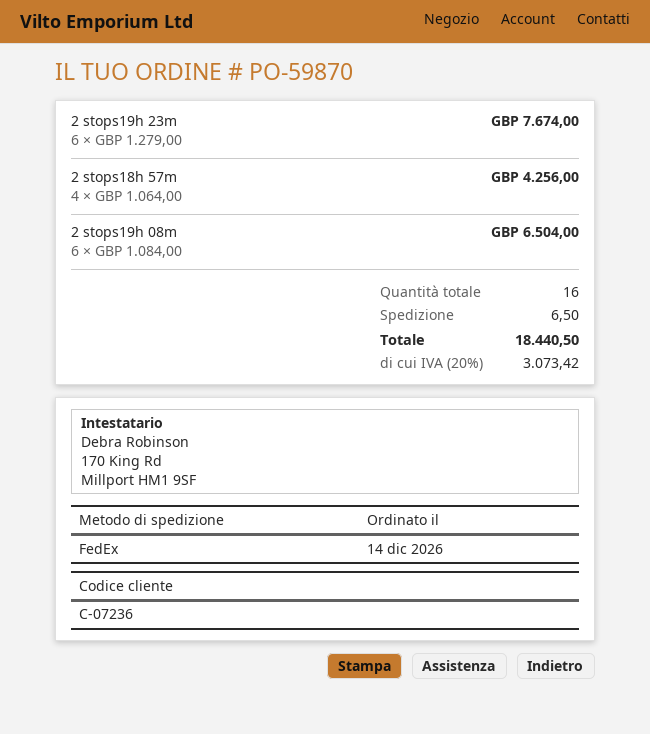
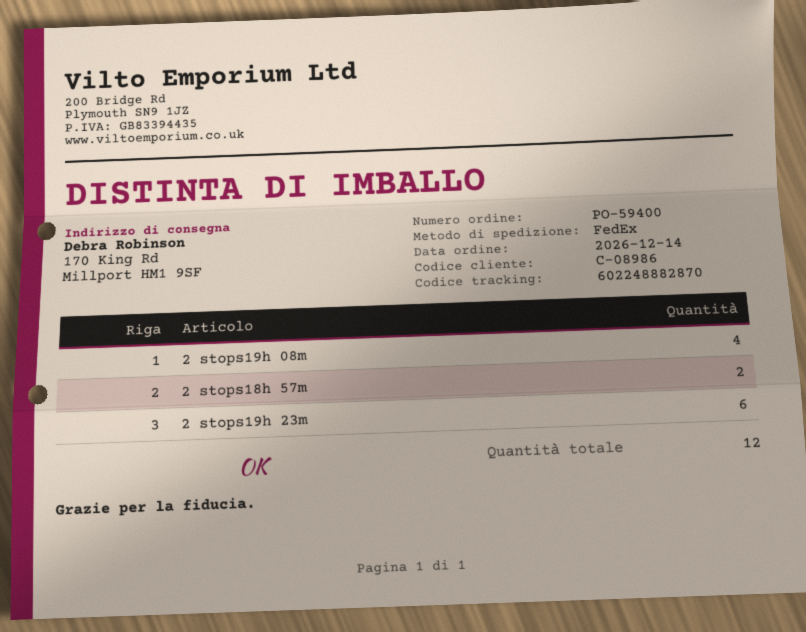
order number: PO-59870 -> PO-59400
customer number: C-07236 -> C-08986
2 stops18h 57m: 4 -> 2
2 stops19h 08m: 6 -> 4
total quantity: 16 -> 12

